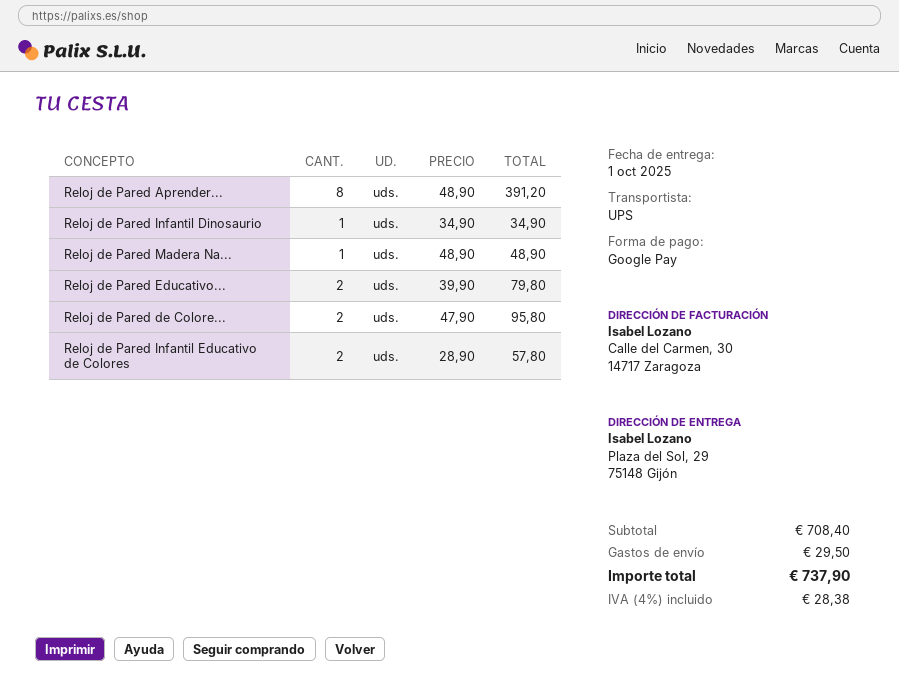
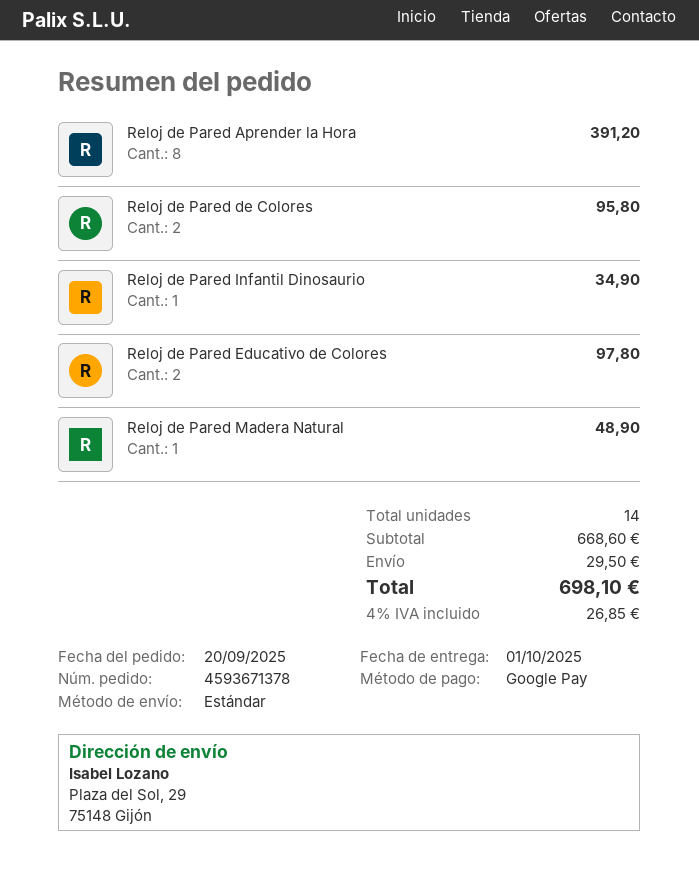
shipping method: UPS -> standard
Reloj de Pared Educativo...: 2 for 79.80 -> 2 for 97.80
Reloj de Pared Infantil Educativo de Colores: 2 for 57.80 -> none
subtotal: 708.40 -> 668.60
tax: 4% = 28.38 -> 4% = 26.85
total: 737.90 -> 698.10

